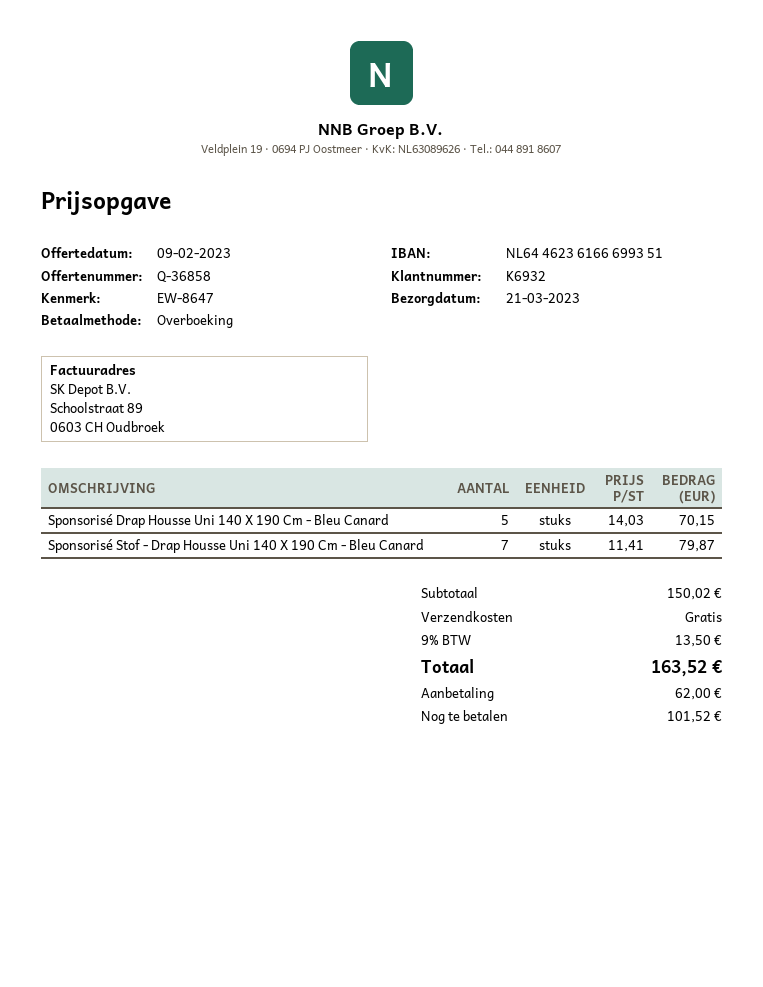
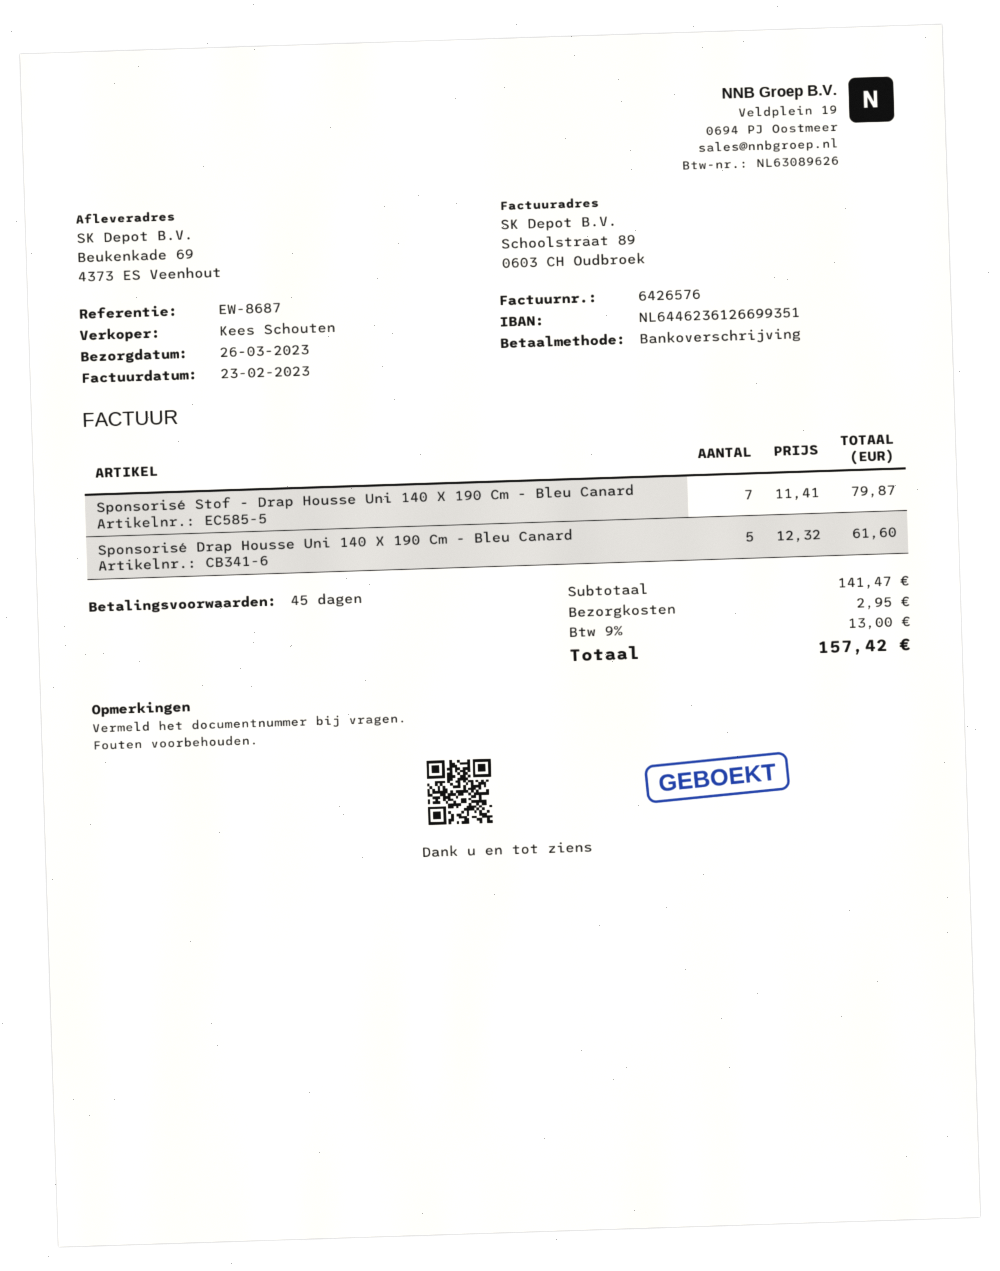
delivery date: 2023-03-21 -> 2023-03-26
reference: EW-8647 -> EW-8687
bank account: NL6446236166699351 -> NL6446236126699351
Sponsorisé Drap Housse Uni 140 X 190 Cm - Bleu Canard: 5 x 14.03 = 70.15 -> 5 x 12.32 = 61.60
subtotal: 150.02 -> 141.47
shipping: 0.00 -> 2.95
tax: 9% = 13.50 -> 9% = 13.00
total: 163.52 -> 157.42

